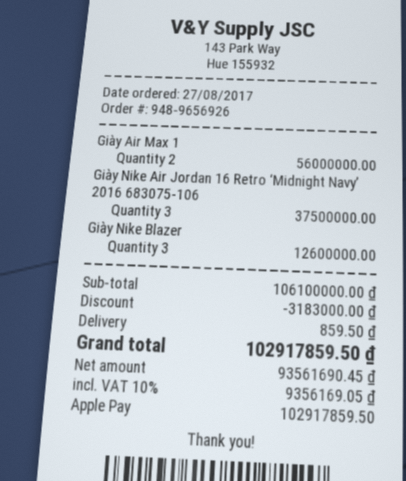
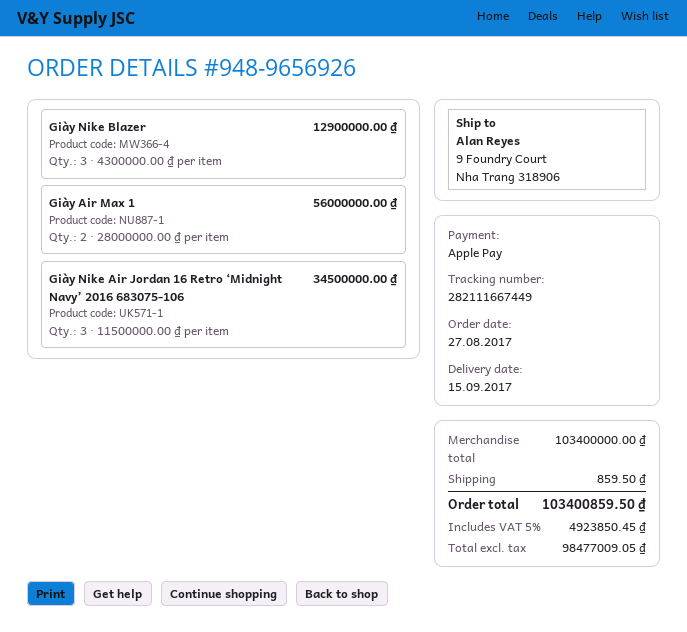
Giày Nike Air Jordan 16 Retro ‘Midnight Navy’ 2016 683075-106: 3 for 37500000.00 -> 3 for 34500000.00
Giày Nike Blazer: 3 for 12600000.00 -> 3 for 12900000.00
subtotal: 106100000.00 -> 103400000.00
discount: 3183000.00 -> none
net: 93561690.45 -> 98477009.05
tax: 10% = 9356169.05 -> 5% = 4923850.45
total: 102917859.50 -> 103400859.50

